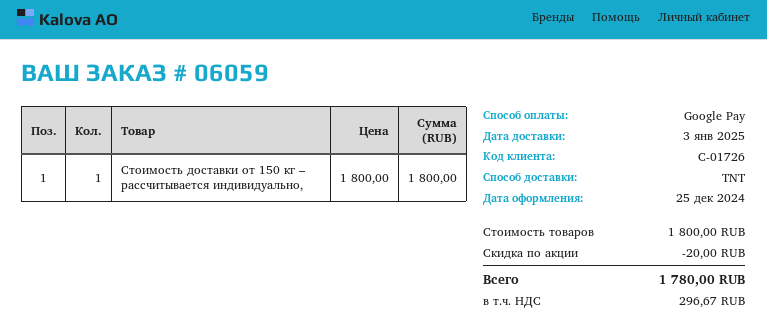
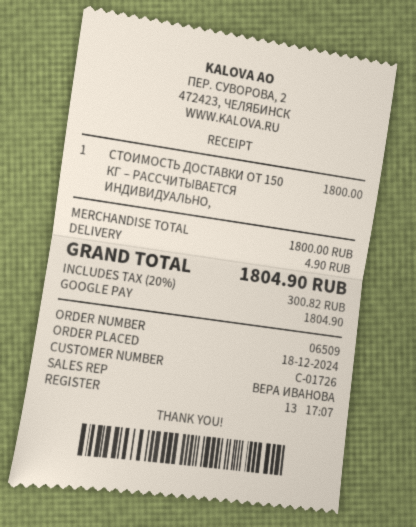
order number: 06059 -> 06509
order date: 2024-12-25 -> 2024-12-18
discount: 20.00 -> none
shipping: none -> 4.90
tax: 296.67 -> 300.82
total: 1780.00 -> 1804.90

